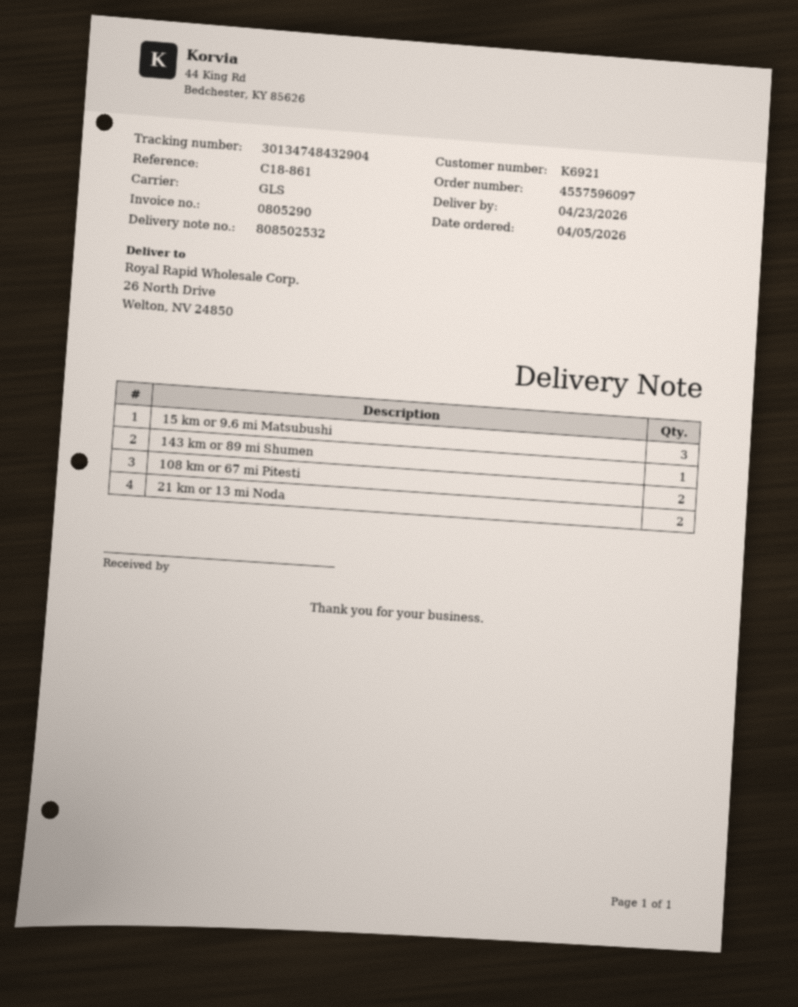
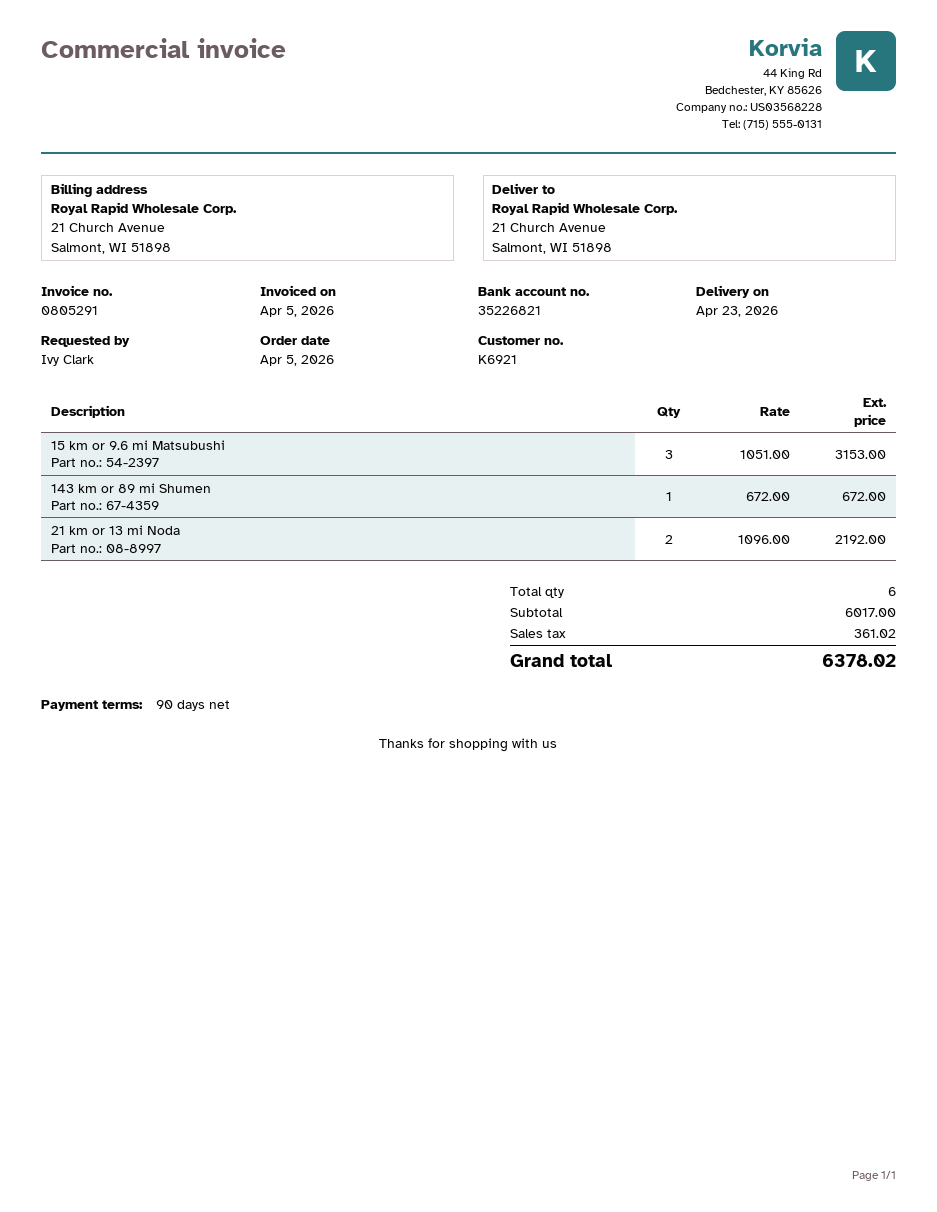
invoice number: 0805290 -> 0805291
ship to: 26 North Drive, Welton, NV 24850 -> 21 Church Avenue, Salmont, WI 51898
108 km or 67 mi Pitesti: 2 -> none

